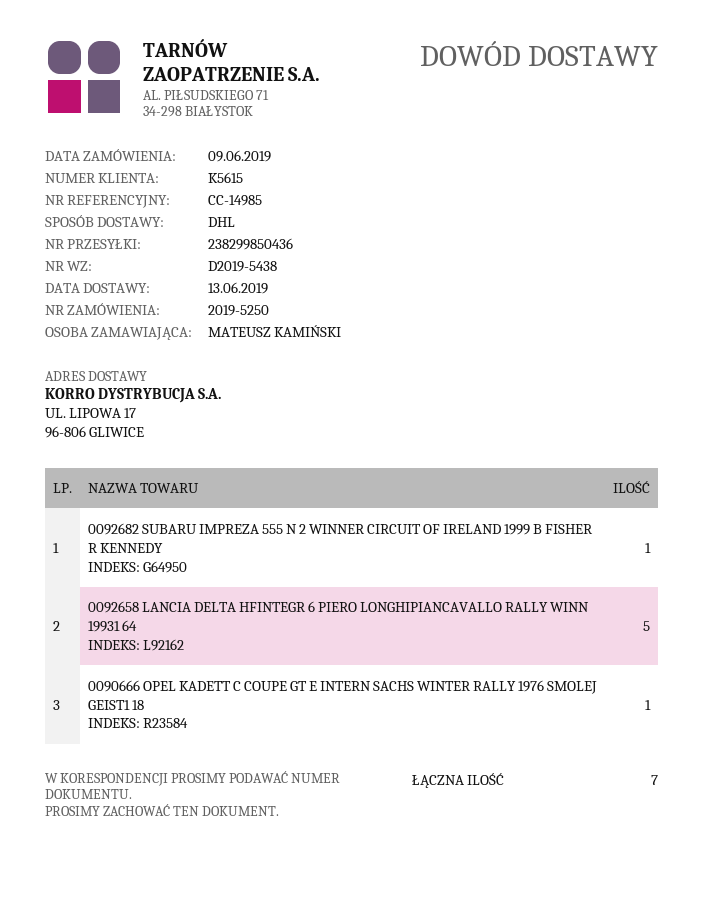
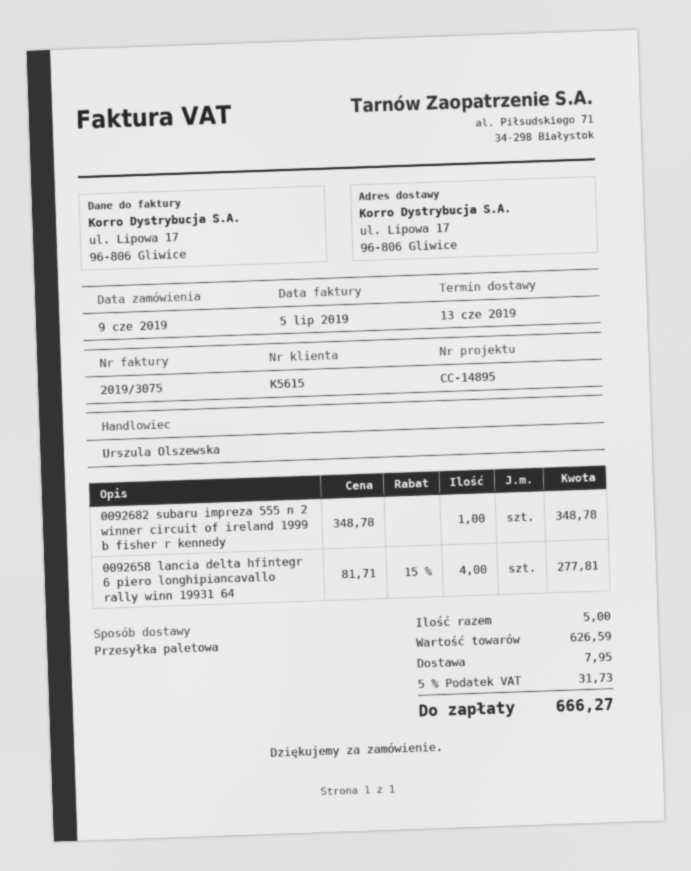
reference: CC-14985 -> CC-14895
shipping method: DHL -> pallet freight
0092658 LANCIA DELTA HFINTEGR 6 PIERO LONGHIPIANCAVALLO RALLY WINN 19931 64: 5 -> 4
0090666 OPEL KADETT C COUPE GT E INTERN SACHS WINTER RALLY 1976 SMOLEJ GEIST1 18: 1 -> none
total quantity: 7 -> 5

